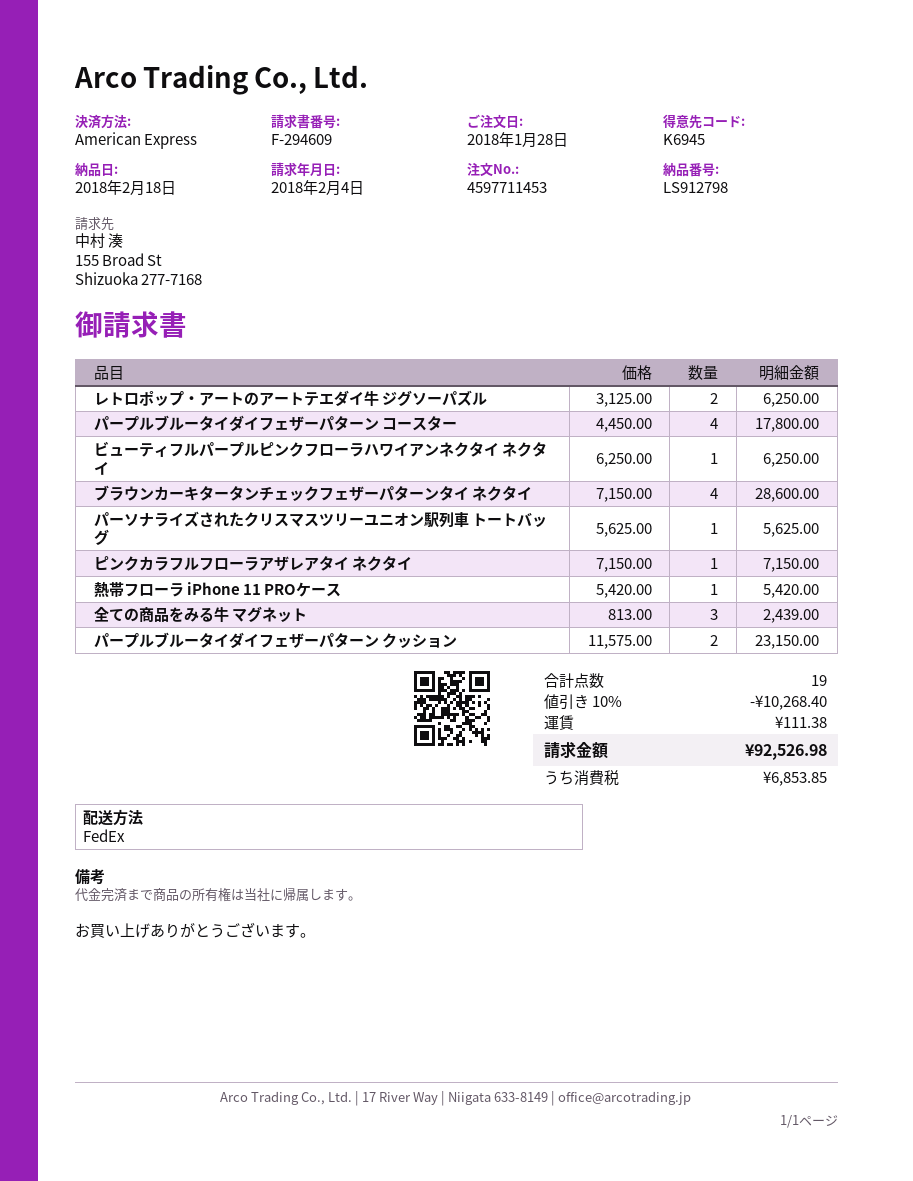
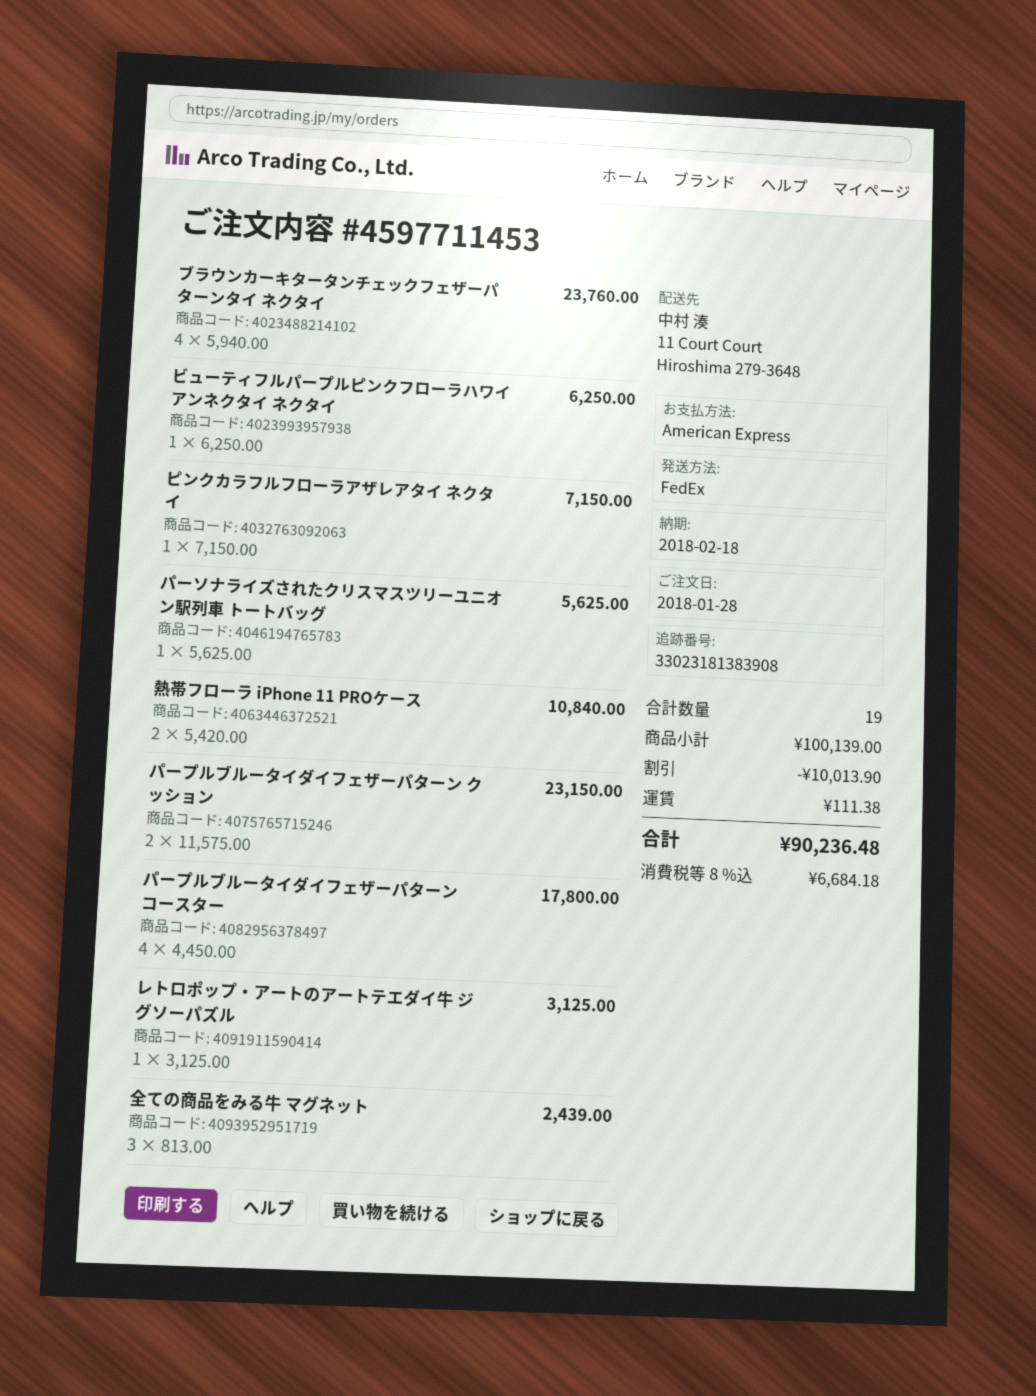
レトロポップ・アートのアートテエダイ牛 ジグソーパズル: 2 x 3125.00 = 6250.00 -> 1 x 3125.00 = 3125.00
ブラウンカーキタータンチェックフェザーパターンタイ ネクタイ: 4 x 7150.00 = 28600.00 -> 4 x 5940.00 = 23760.00
熱帯フローラ iPhone 11 PROケース: 1 x 5420.00 = 5420.00 -> 2 x 5420.00 = 10840.00
discount: 10268.40 -> 10013.90
tax: 6853.85 -> 6684.18
total: 92526.98 -> 90236.48

